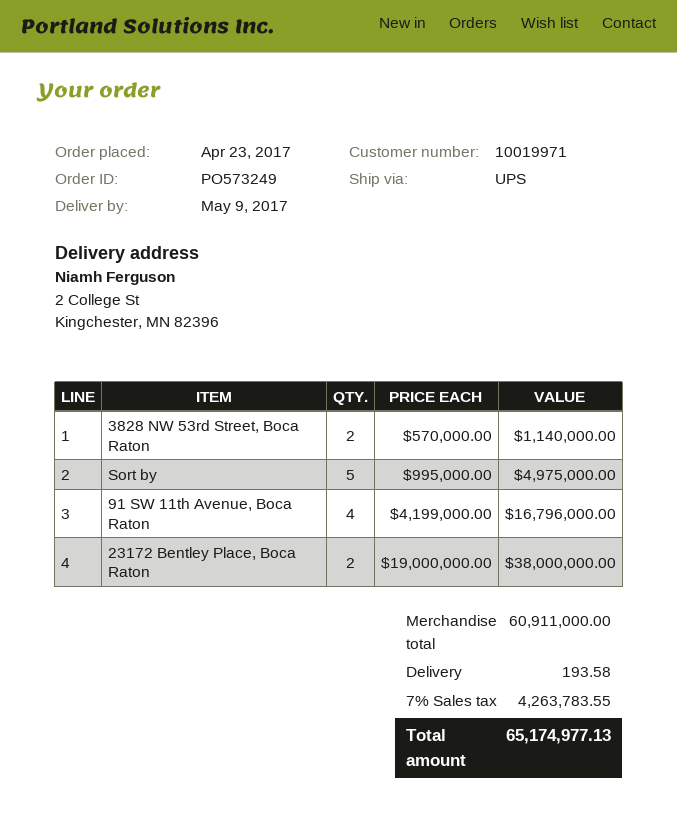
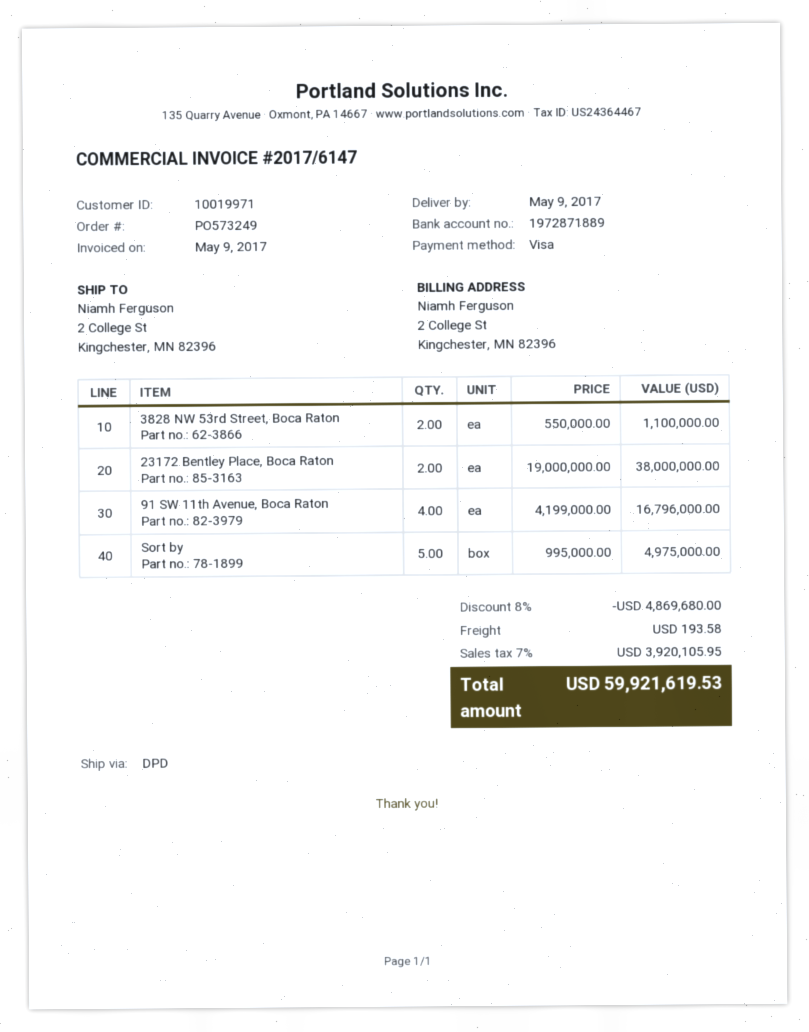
shipping method: UPS -> DPD
3828 NW 53rd Street, Boca Raton: 2 x 570000.00 = 1140000.00 -> 2 x 550000.00 = 1100000.00
discount: none -> 8% = 4869680.00
tax: 7% = 4263783.55 -> 7% = 3920105.95
total: 65174977.13 -> 59921619.53

